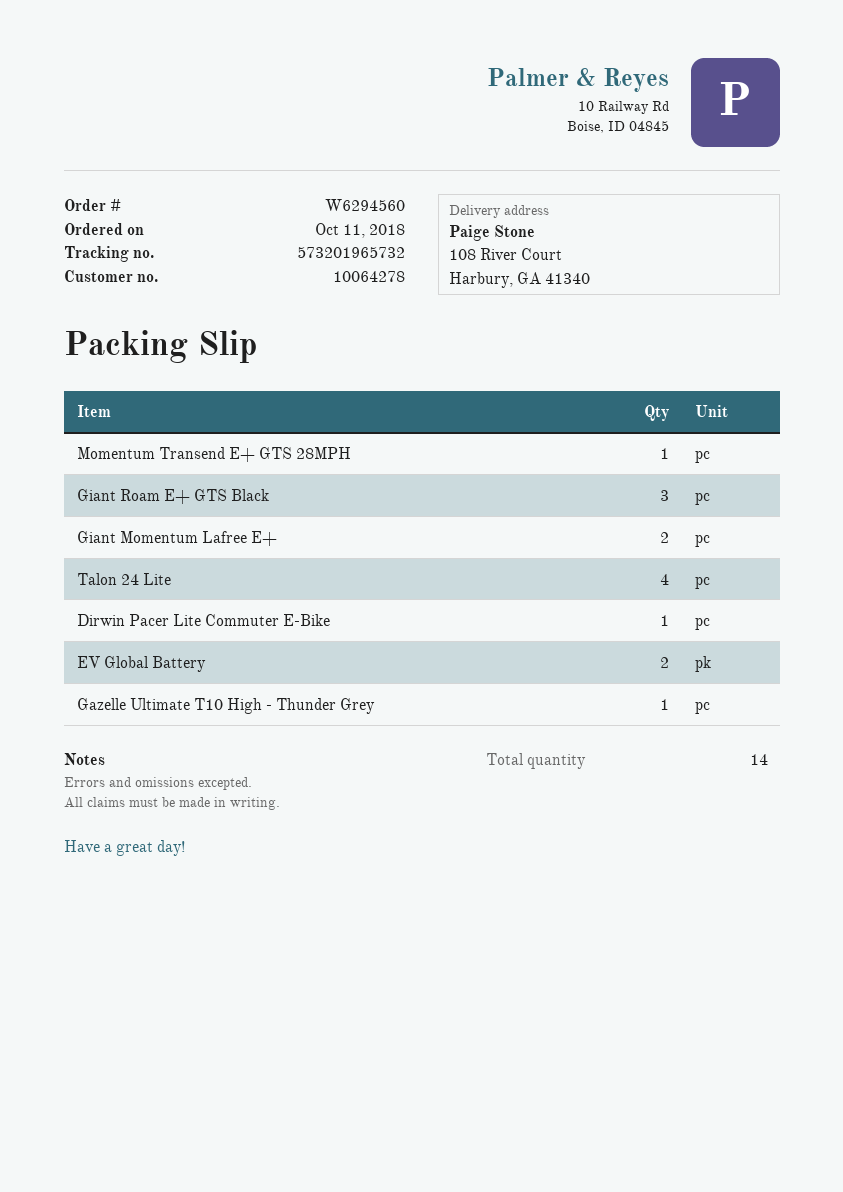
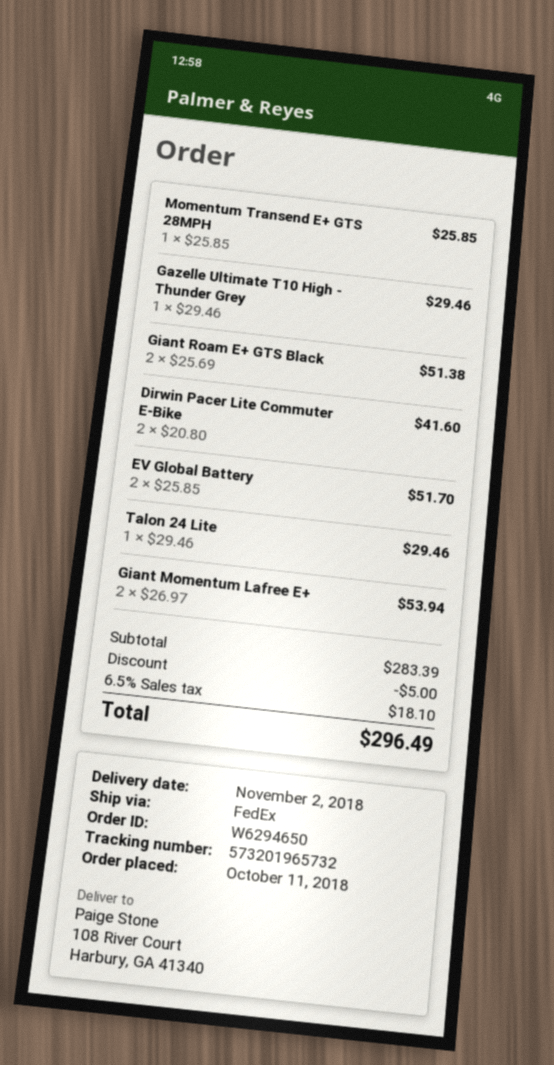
order number: W6294560 -> W6294650
Giant Roam E+ GTS Black: 3 -> 2
Talon 24 Lite: 4 -> 1
Dirwin Pacer Lite Commuter E-Bike: 1 -> 2

